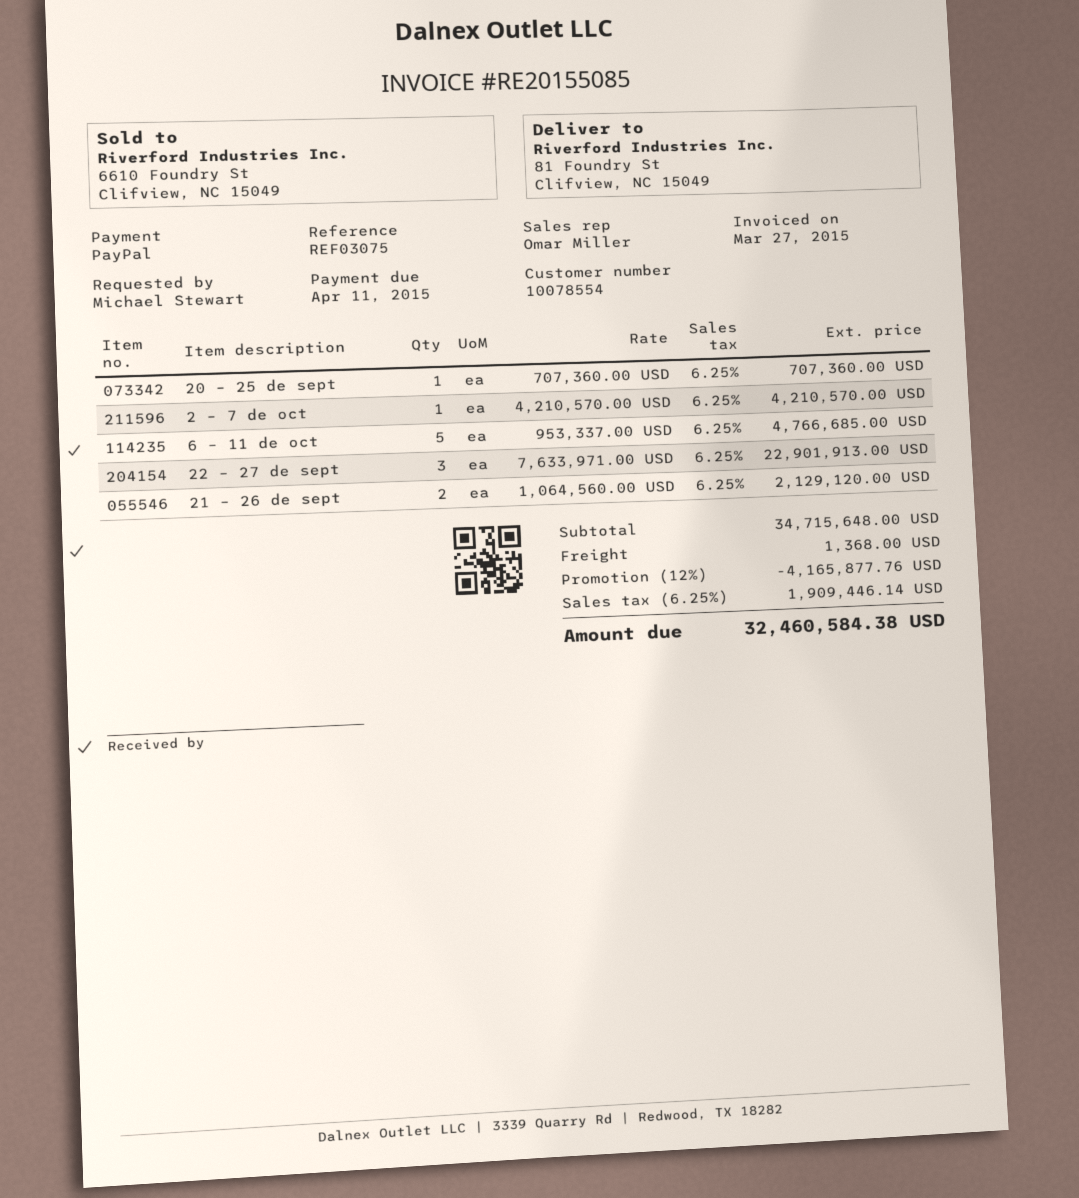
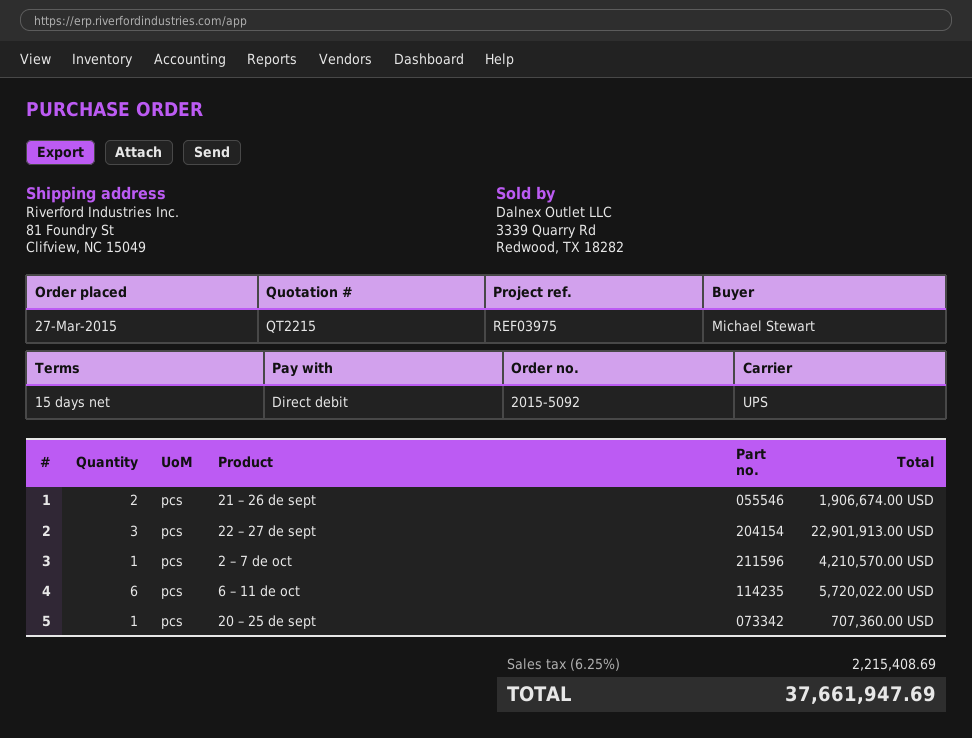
reference: REF03075 -> REF03975
payment method: PayPal -> direct debit
6 – 11 de oct: 5 for 4766685.00 -> 6 for 5720022.00
21 – 26 de sept: 2 for 2129120.00 -> 2 for 1906674.00
discount: 12% = 4165877.76 -> none
shipping: 1368.00 -> none
tax: 6.25% = 1909446.14 -> 6.25% = 2215408.69
total: 32460584.38 -> 37661947.69

